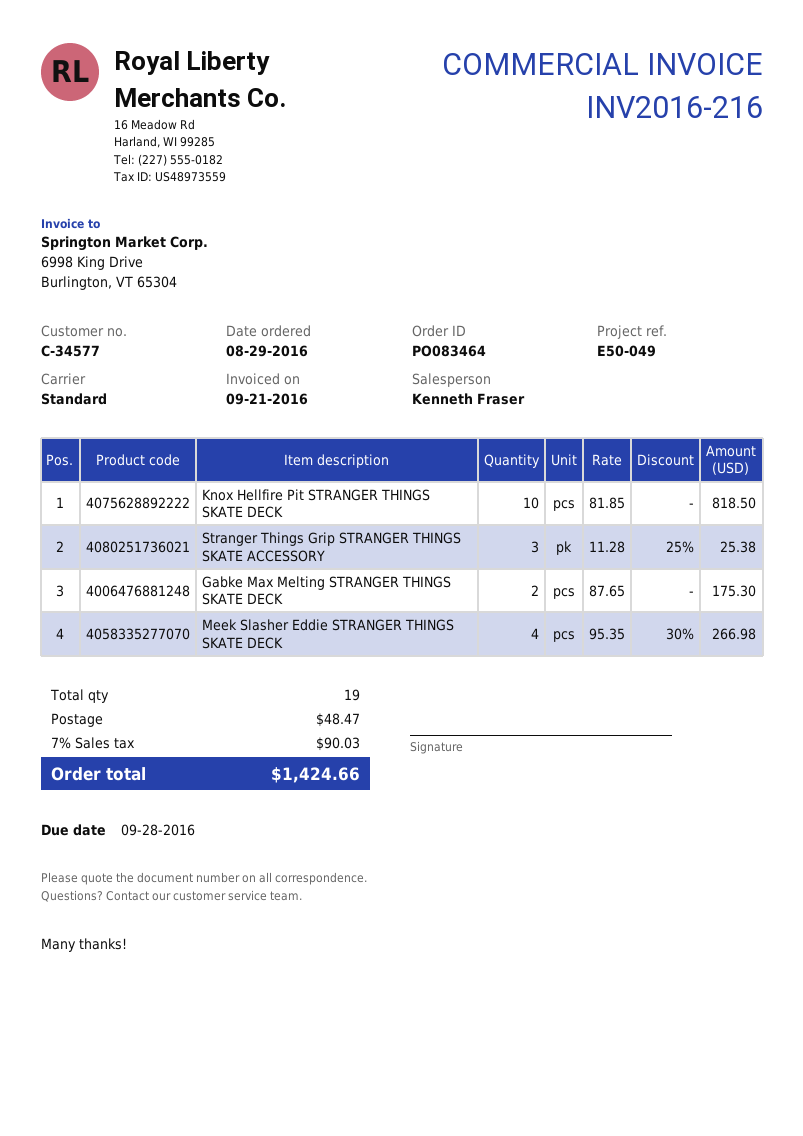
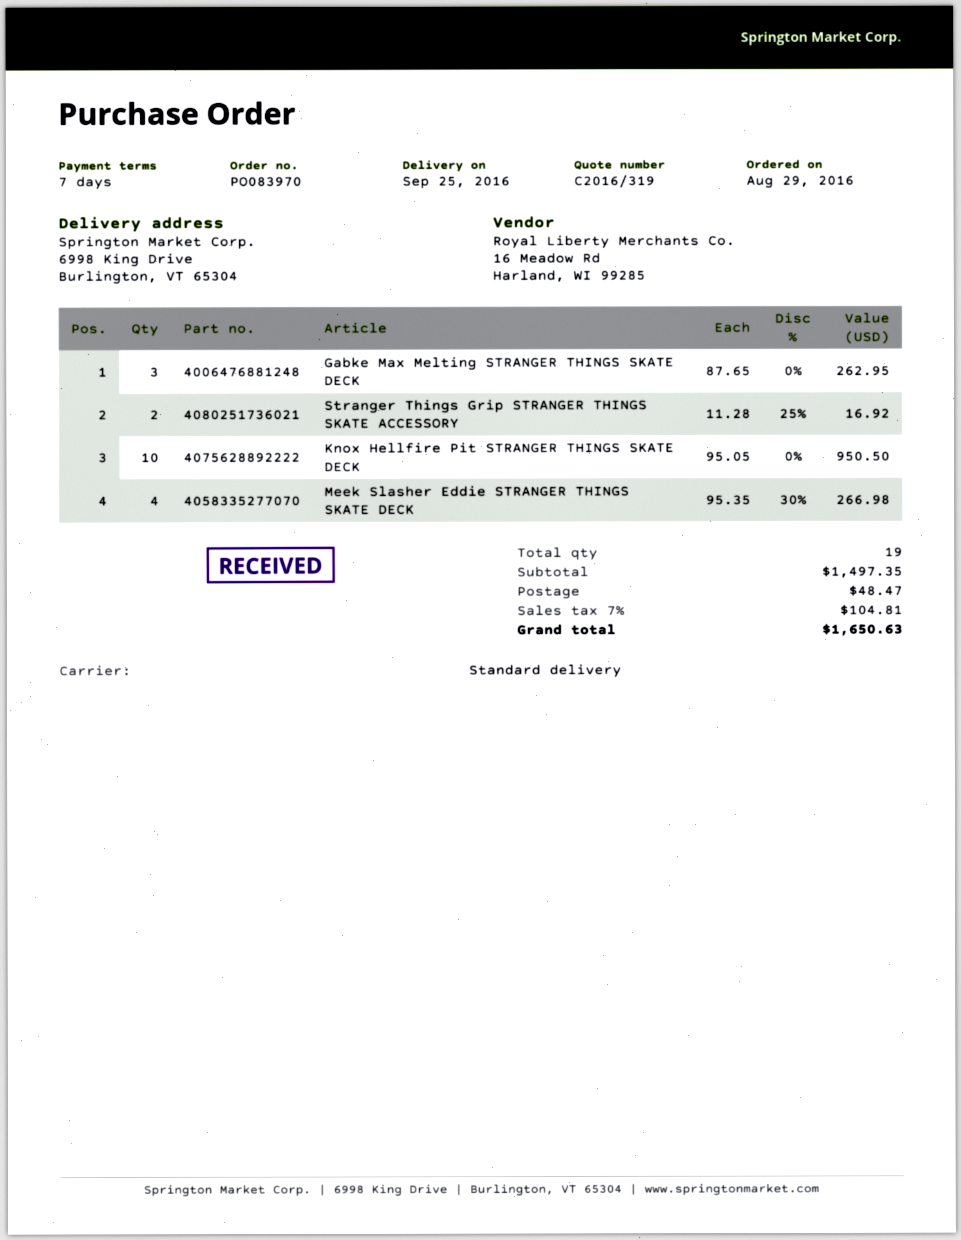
order number: PO083464 -> PO083970
Knox Hellfire Pit STRANGER THINGS SKATE DECK: 10 x 81.85 = 818.50 -> 10 x 95.05 = 950.50
Stranger Things Grip STRANGER THINGS SKATE ACCESSORY: 3 x 11.28 - 25% = 25.38 -> 2 x 11.28 - 25% = 16.92
Gabke Max Melting STRANGER THINGS SKATE DECK: 2 x 87.65 = 175.30 -> 3 x 87.65 = 262.95
tax: 7% = 90.03 -> 7% = 104.81
total: 1424.66 -> 1650.63

